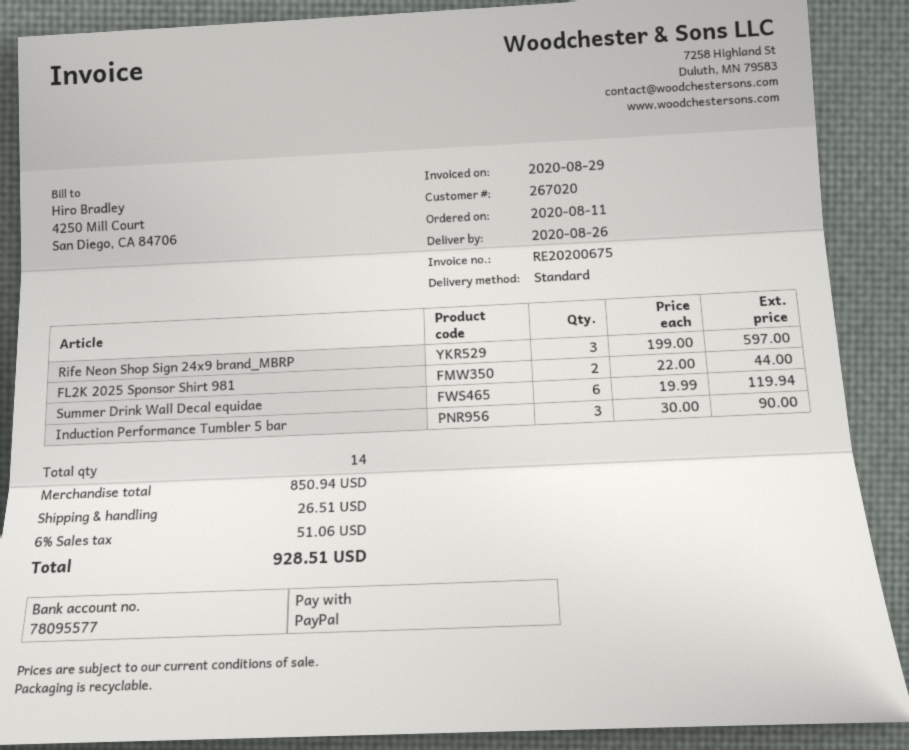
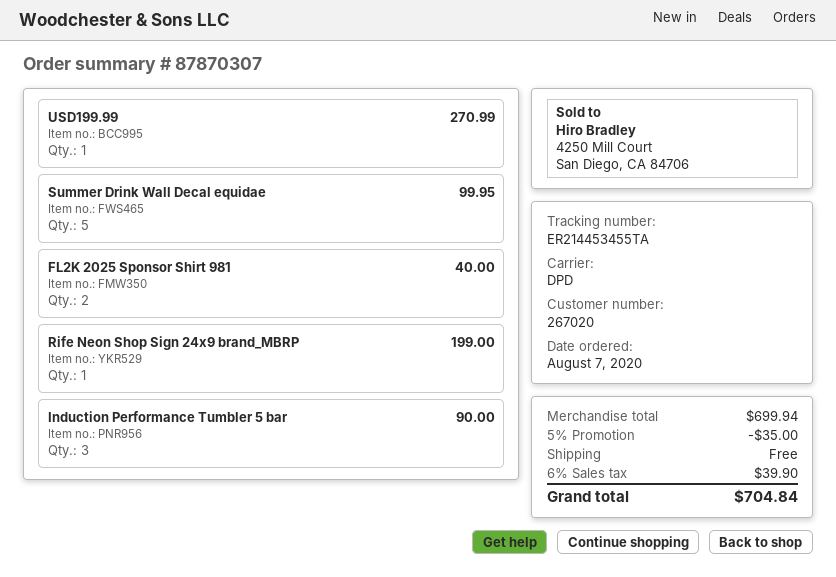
order date: 2020-08-11 -> 2020-08-07
shipping method: standard -> DPD
Rife Neon Shop Sign 24x9 brand_MBRP: 3 for 597.00 -> 1 for 199.00
FL2K 2025 Sponsor Shirt 981: 2 for 44.00 -> 2 for 40.00
Summer Drink Wall Decal equidae: 6 for 119.94 -> 5 for 99.95
USD199.99: none -> 1 for 270.99
subtotal: 850.94 -> 699.94
discount: none -> 5% = 35.00
shipping: 26.51 -> 0.00
tax: 6% = 51.06 -> 6% = 39.90
total: 928.51 -> 704.84

